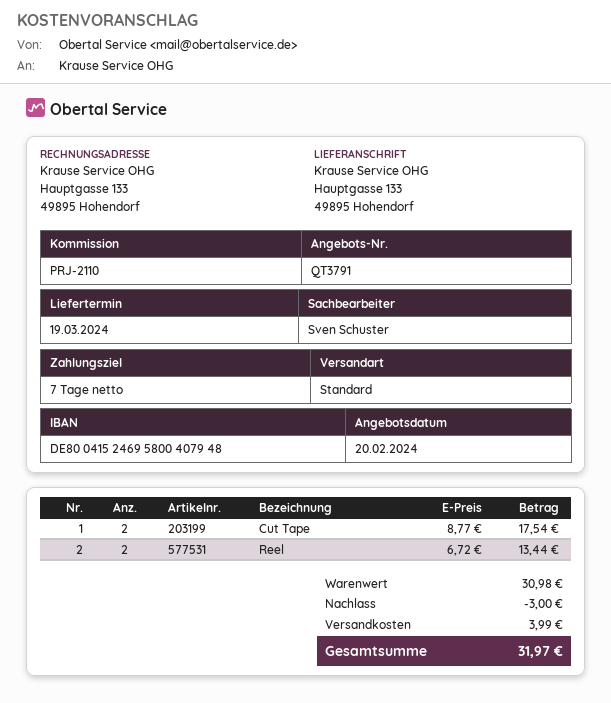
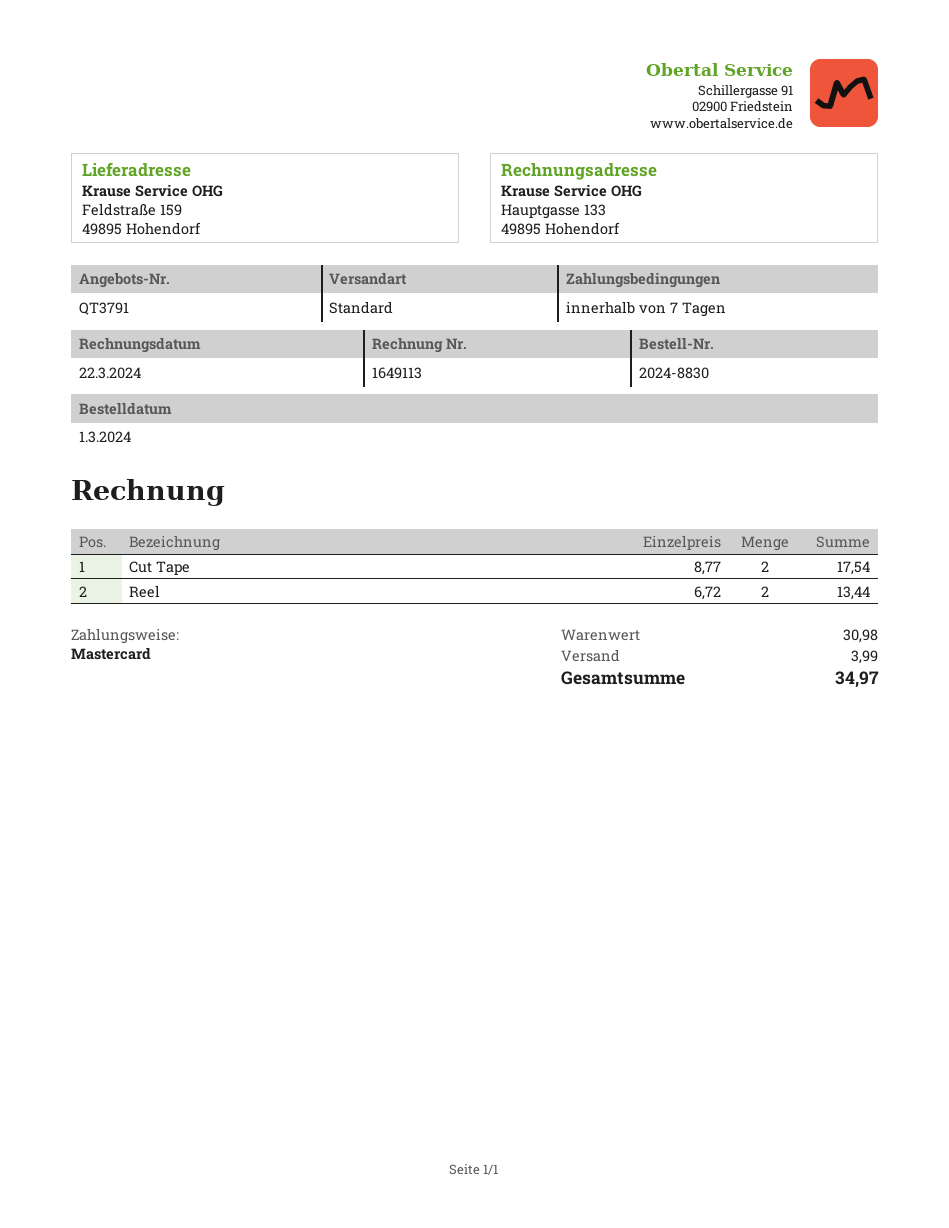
ship to: Hauptgasse 133, 49895 Hohendorf -> Feldstraße 159, 49895 Hohendorf
discount: 3.00 -> none
total: 31.97 -> 34.97

